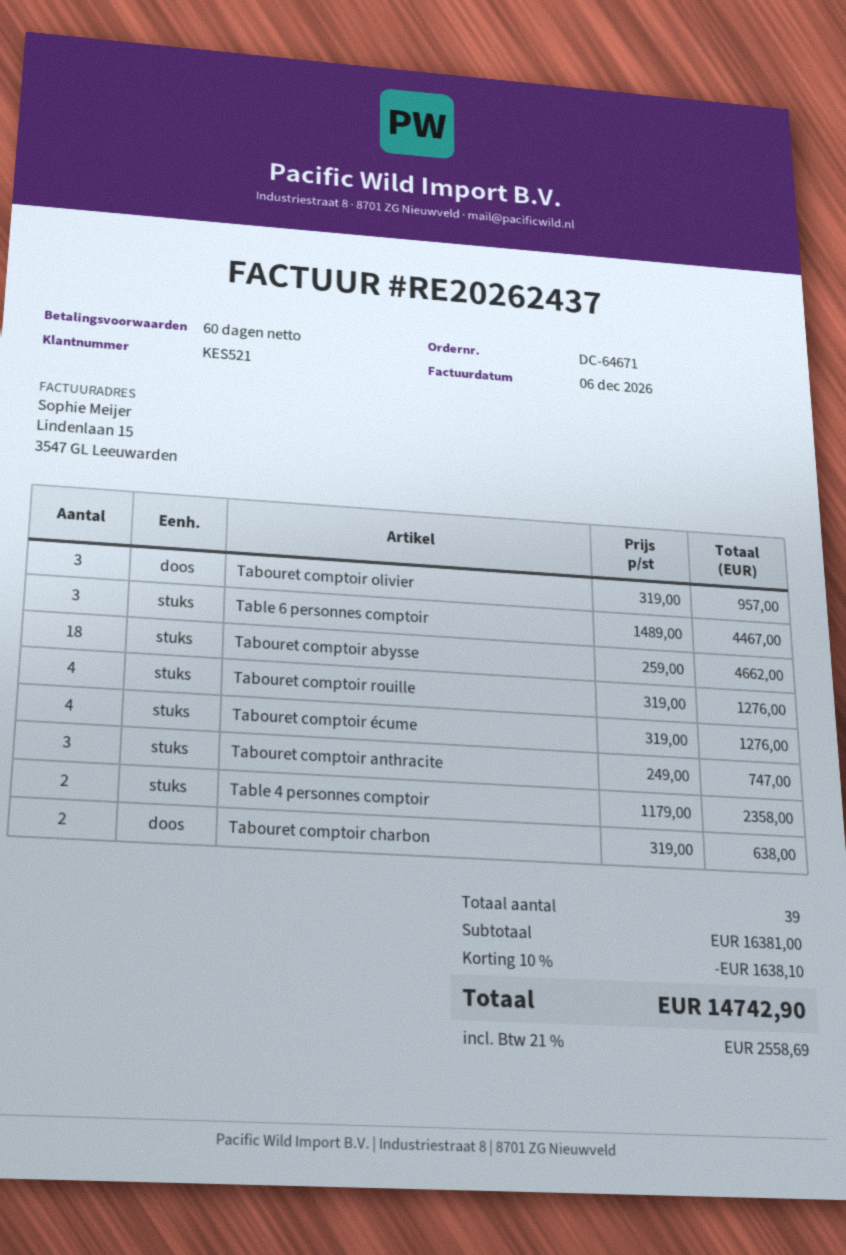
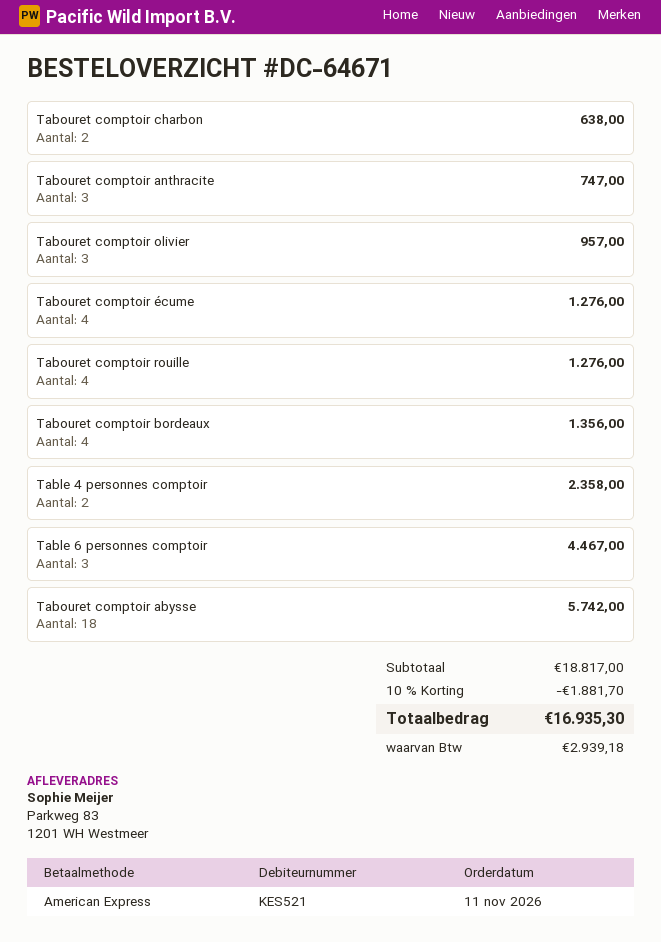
Tabouret comptoir abysse: 18 for 4662.00 -> 18 for 5742.00
Tabouret comptoir bordeaux: none -> 4 for 1356.00
subtotal: 16381.00 -> 18817.00
discount: 10% = 1638.10 -> 10% = 1881.70
tax: 2558.69 -> 2939.18
total: 14742.90 -> 16935.30

